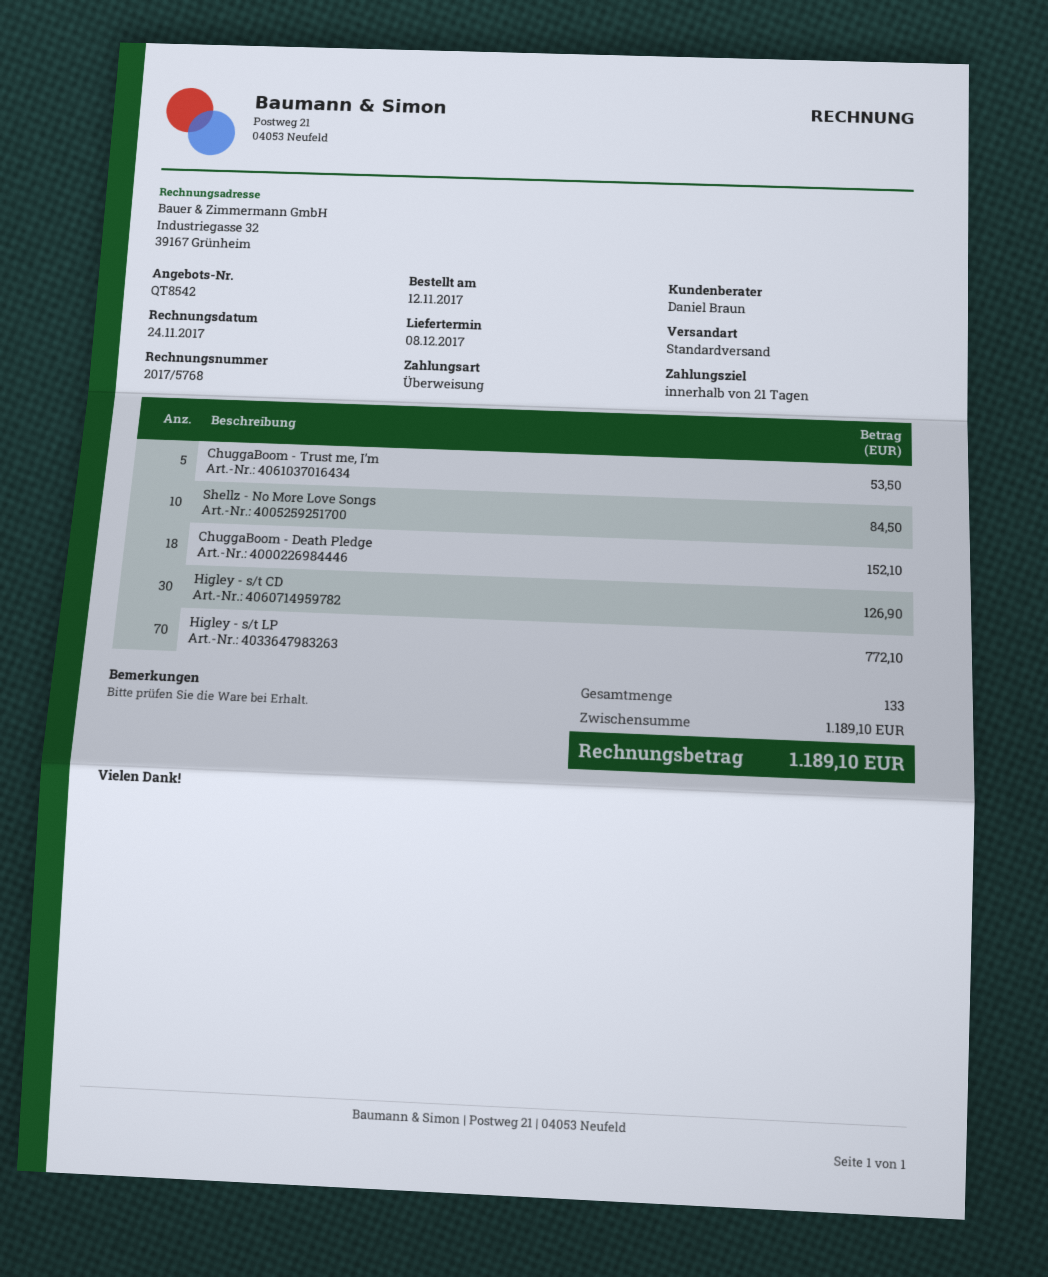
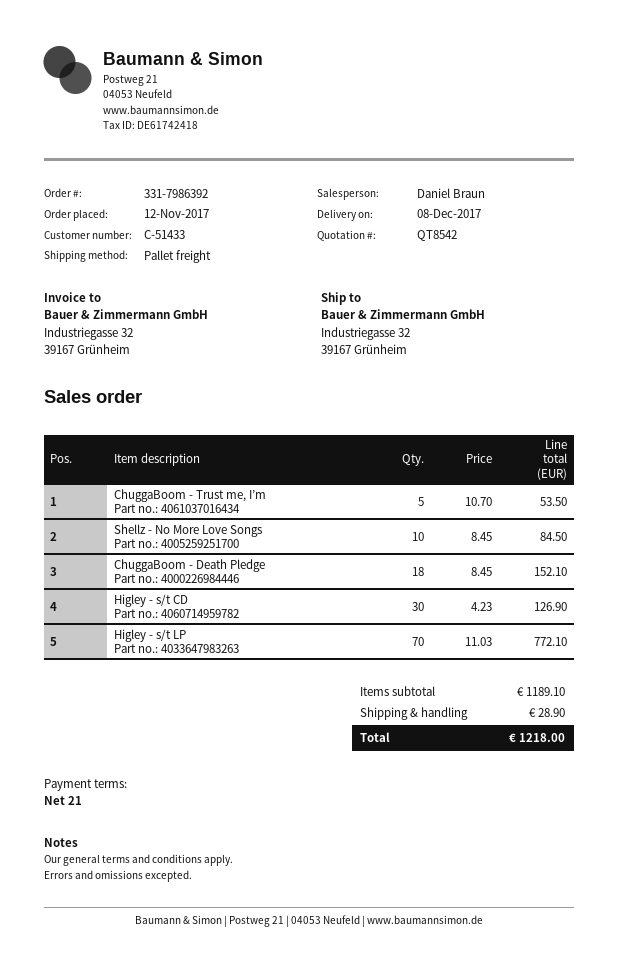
shipping method: standard -> pallet freight
shipping: none -> 28.90
total: 1189.10 -> 1218.00

